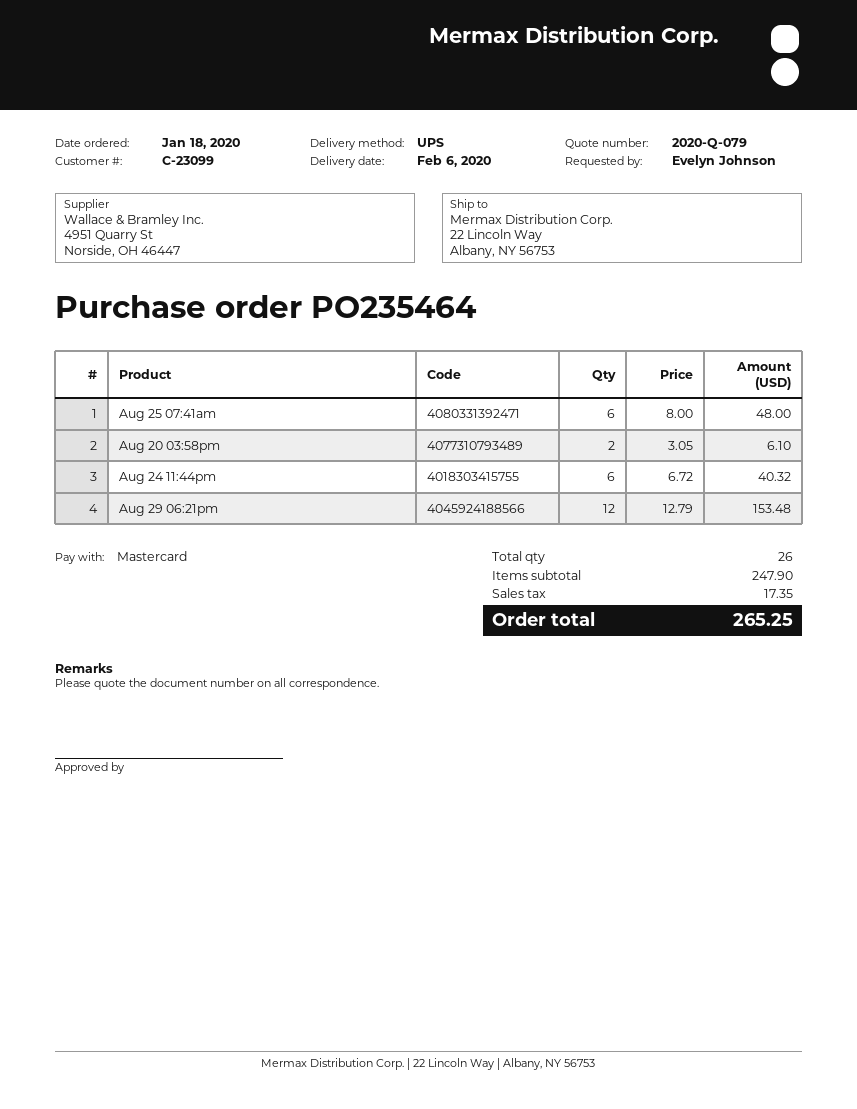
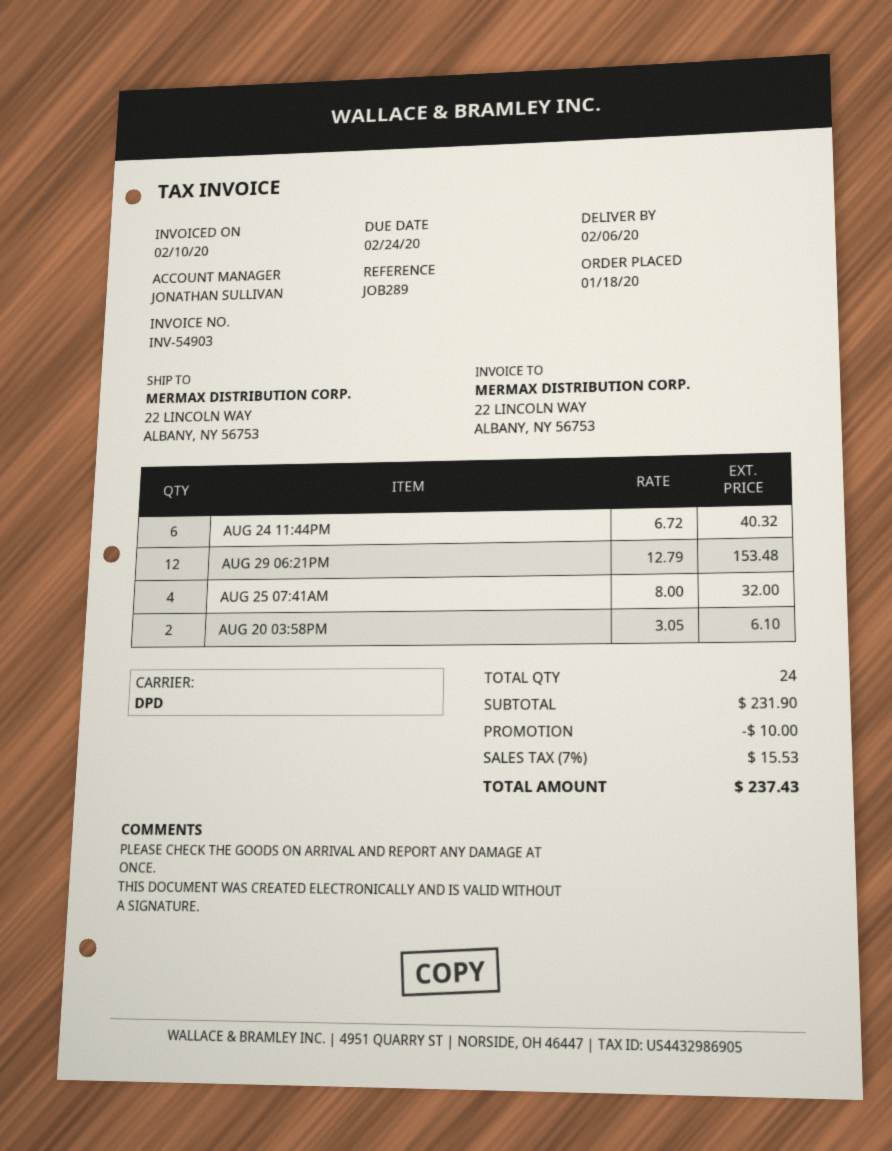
shipping method: UPS -> DPD
Aug 25 07:41am: 6 x 8.00 = 48.00 -> 4 x 8.00 = 32.00
total quantity: 26 -> 24
subtotal: 247.90 -> 231.90
discount: none -> 10.00
tax: 17.35 -> 15.53
total: 265.25 -> 237.43

